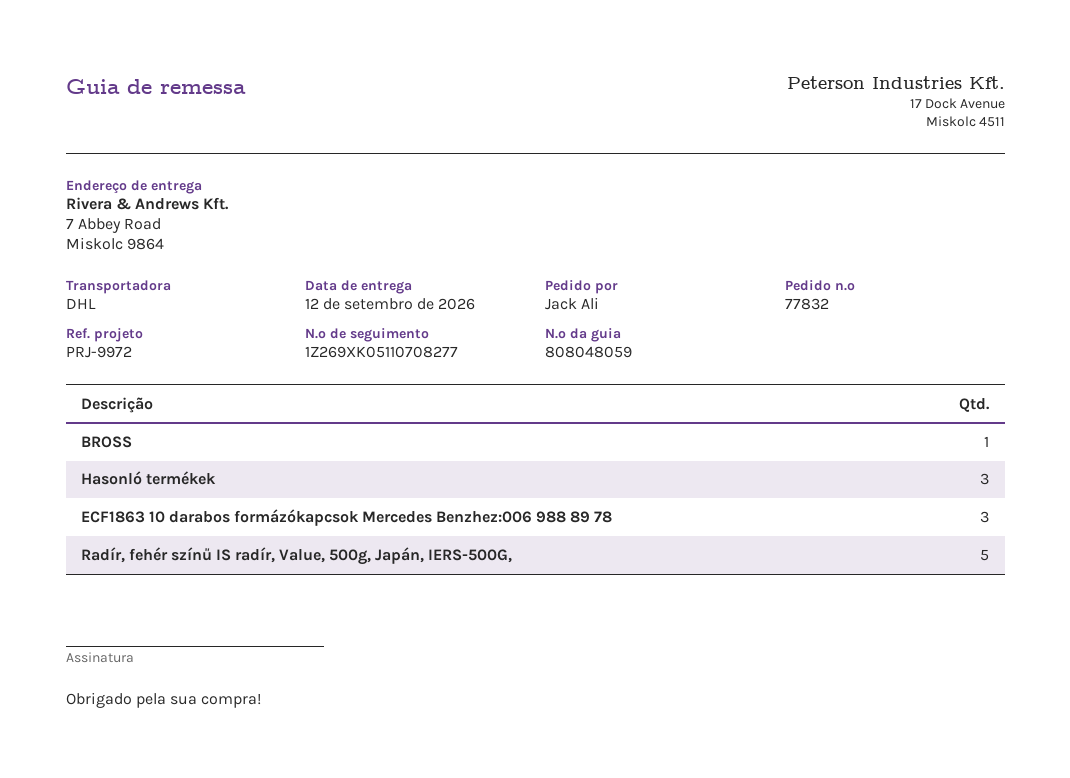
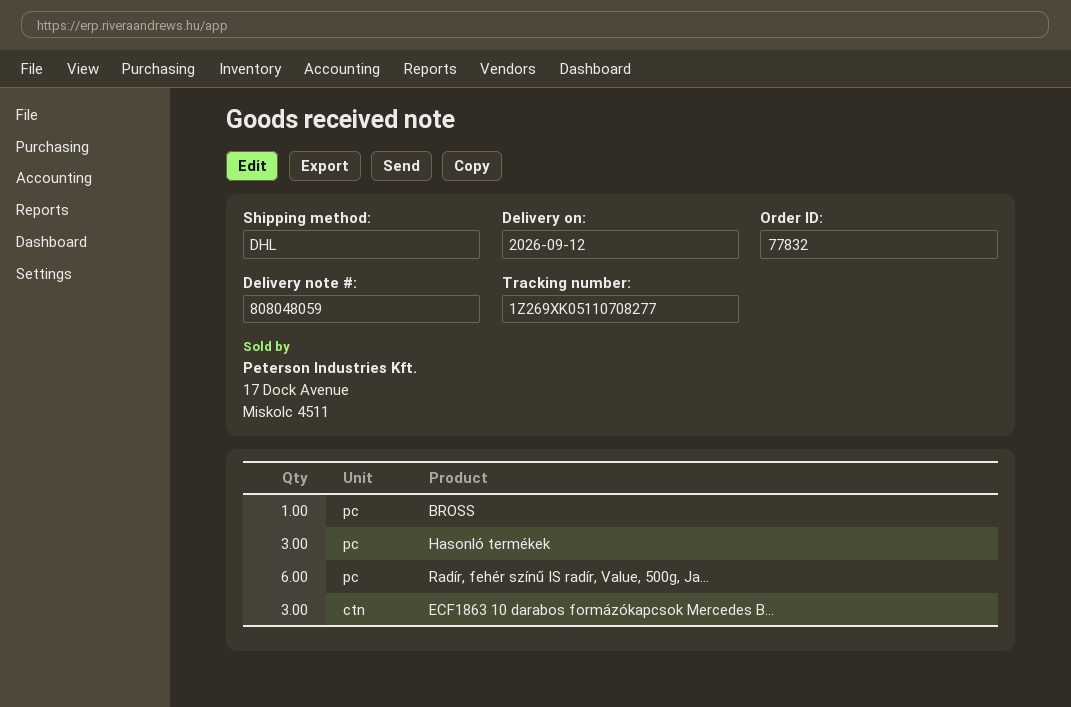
Radír, fehér színű IS radír, Value, 500g, Japán, IERS-500G,: 5 -> 6

